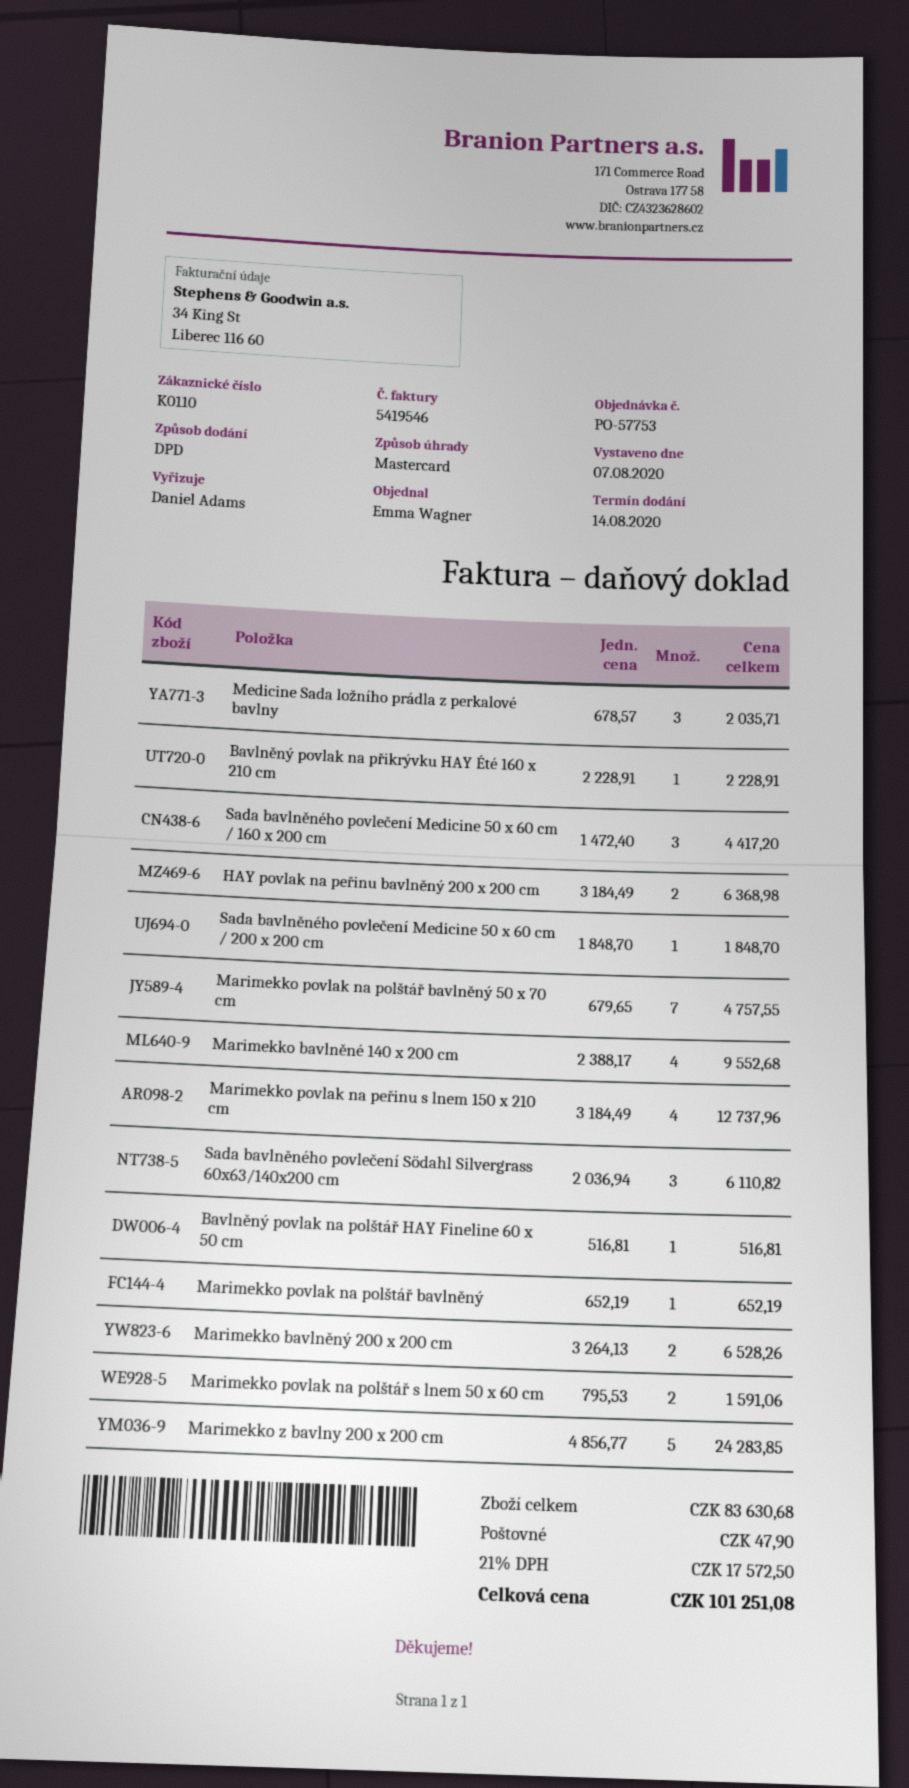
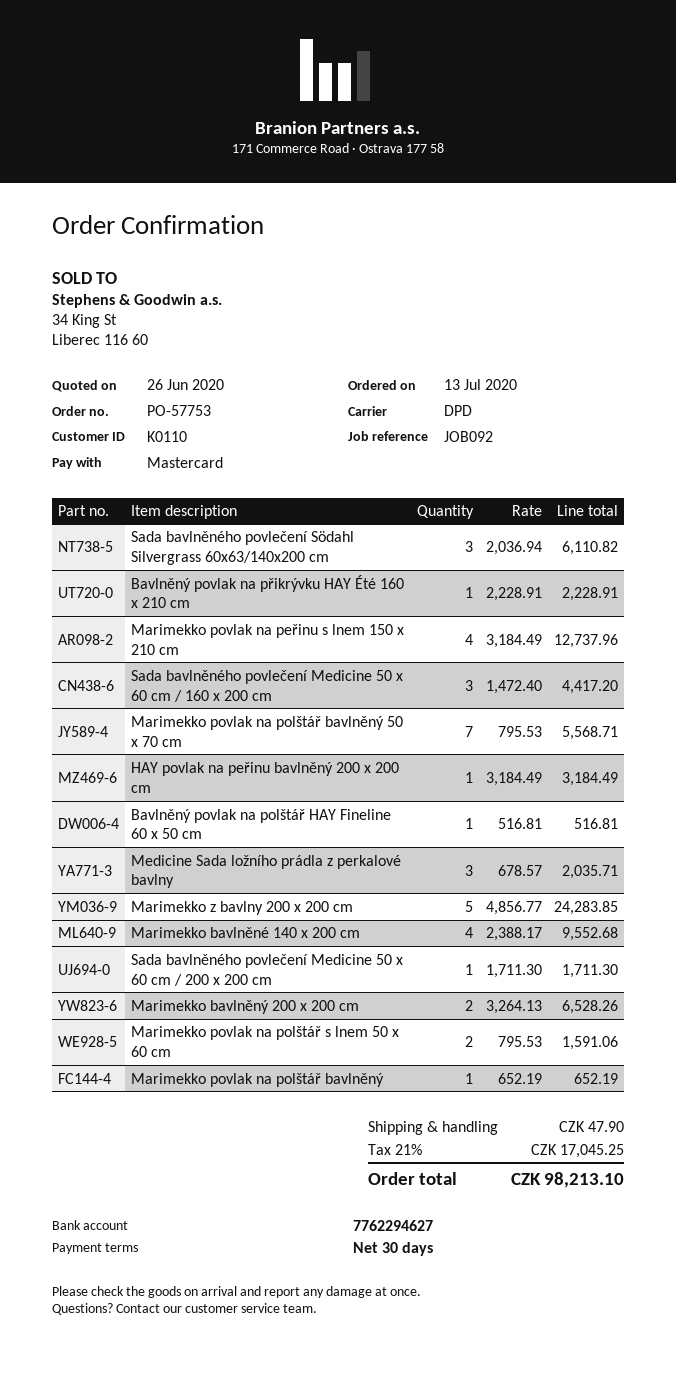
HAY povlak na peřinu bavlněný 200 x 200 cm: 2 x 3184.49 = 6368.98 -> 1 x 3184.49 = 3184.49
Sada bavlněného povlečení Medicine 50 x 60 cm / 200 x 200 cm: 1 x 1848.70 = 1848.70 -> 1 x 1711.30 = 1711.30
Marimekko povlak na polštář bavlněný 50 x 70 cm: 7 x 679.65 = 4757.55 -> 7 x 795.53 = 5568.71
tax: 21% = 17572.50 -> 21% = 17045.25
total: 101251.08 -> 98213.10

